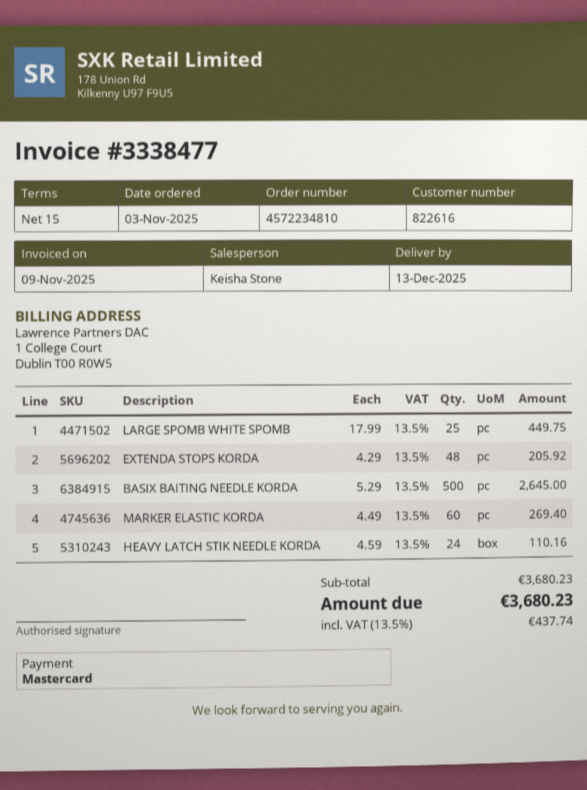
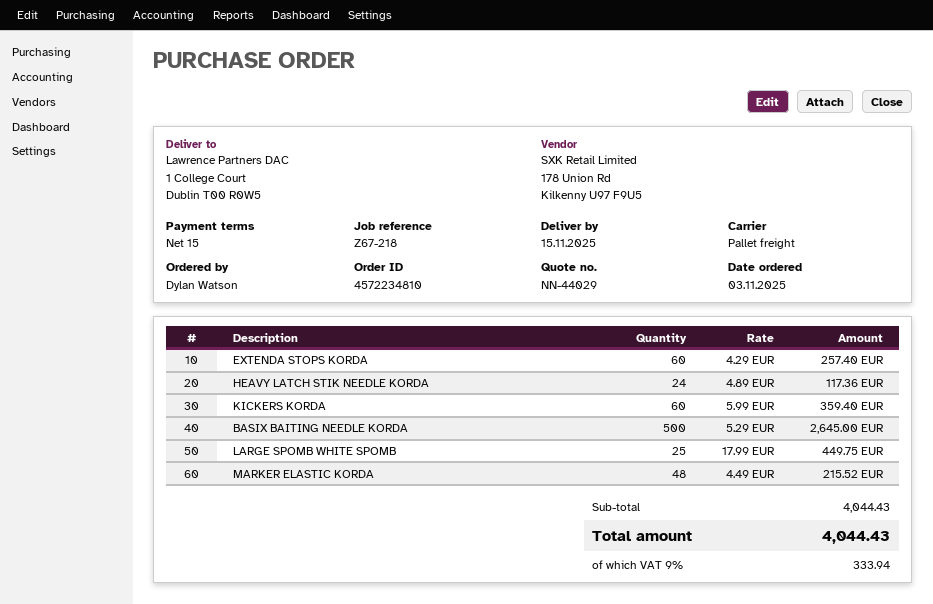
delivery date: 2025-12-13 -> 2025-11-15
EXTENDA STOPS KORDA: 48 x 4.29 = 205.92 -> 60 x 4.29 = 257.40
MARKER ELASTIC KORDA: 60 x 4.49 = 269.40 -> 48 x 4.49 = 215.52
HEAVY LATCH STIK NEEDLE KORDA: 24 x 4.59 = 110.16 -> 24 x 4.89 = 117.36
KICKERS KORDA: none -> 60 x 5.99 = 359.40
subtotal: 3680.23 -> 4044.43
tax: 13.5% = 437.74 -> 9% = 333.94
total: 3680.23 -> 4044.43

